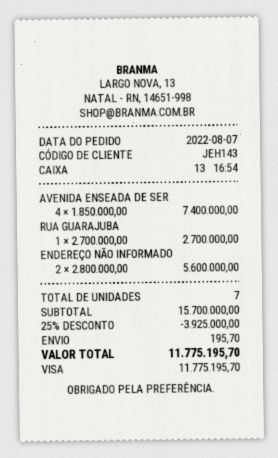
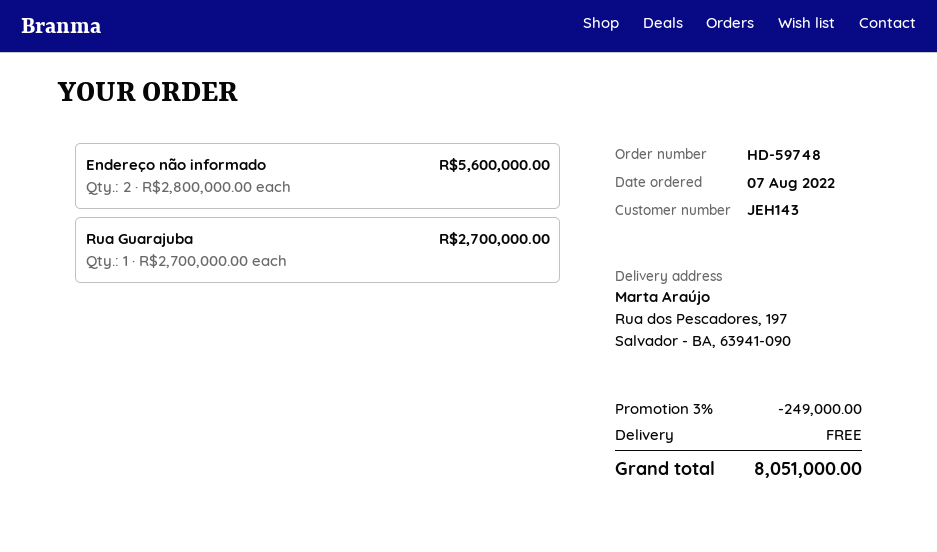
AVENIDA ENSEADA DE SER: 4 x 1850000.00 = 7400000.00 -> none
discount: 25% = 3925000.00 -> 3% = 249000.00
shipping: 195.70 -> 0.00
total: 11775195.70 -> 8051000.00

